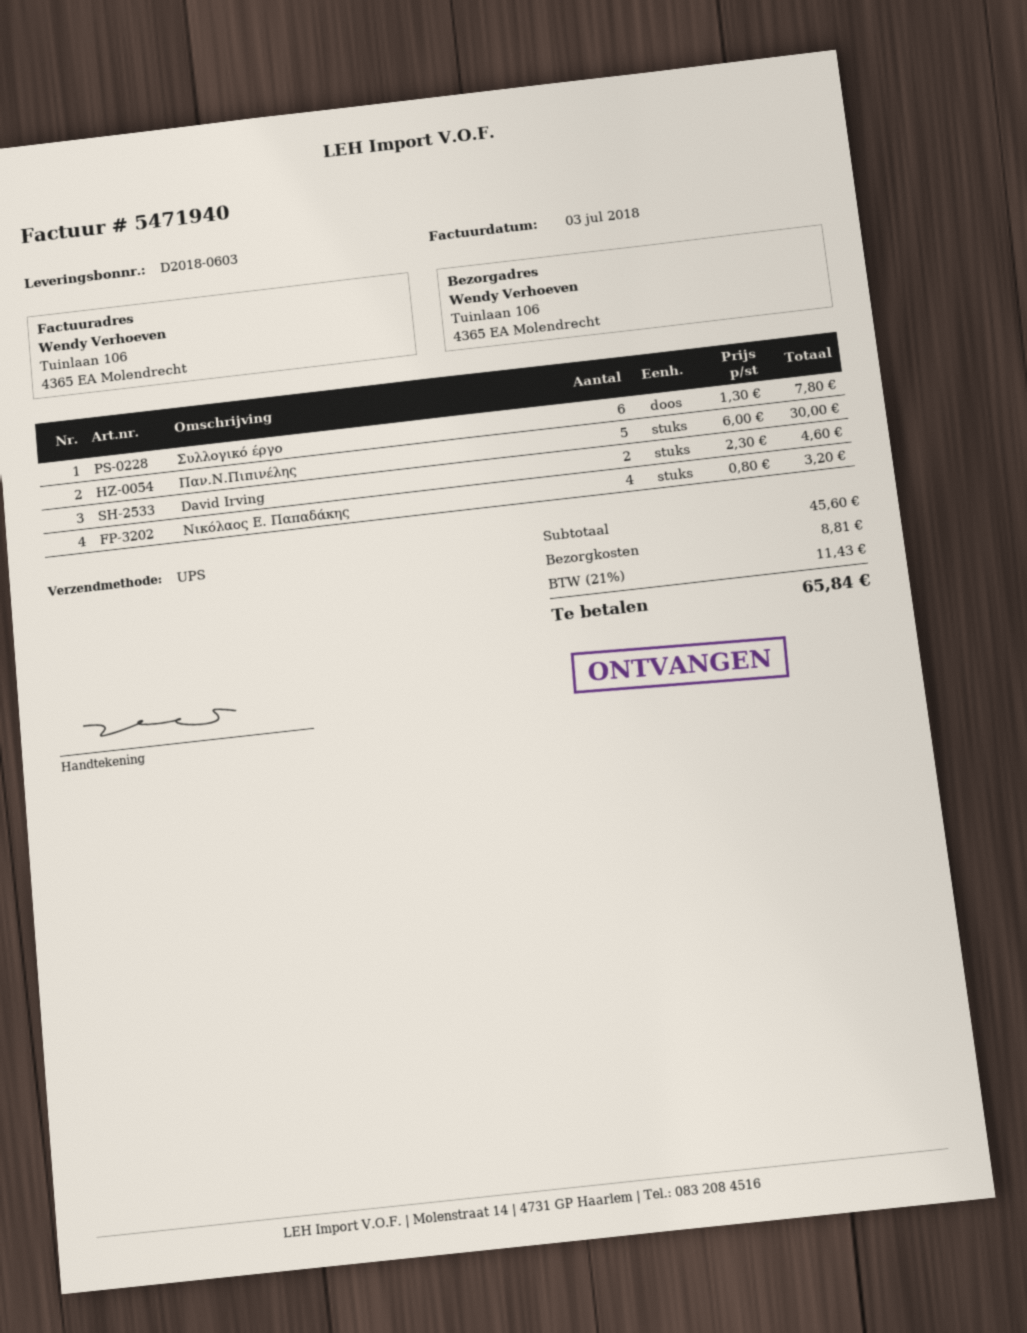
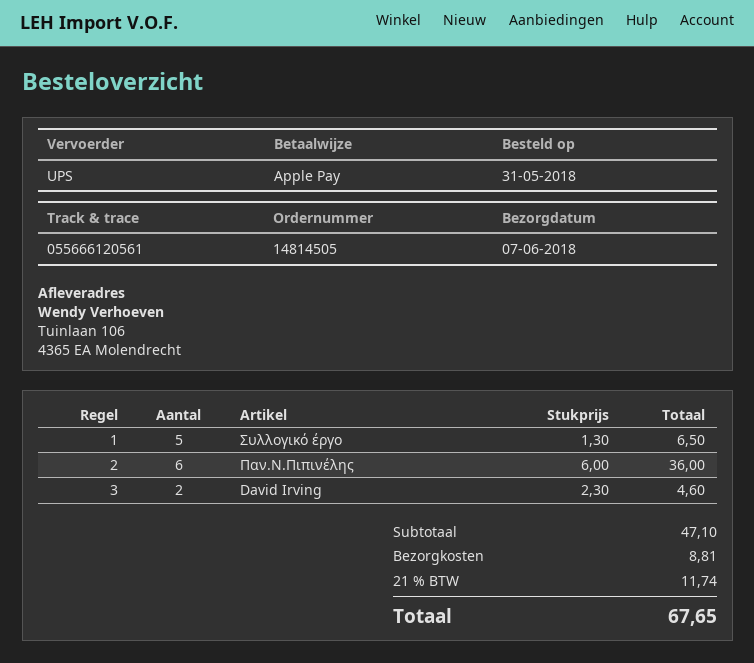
Συλλογικό έργο: 6 x 1.30 = 7.80 -> 5 x 1.30 = 6.50
Παν.Ν.Πιπινέλης: 5 x 6.00 = 30.00 -> 6 x 6.00 = 36.00
Νικόλαος Ε. Παπαδάκης: 4 x 0.80 = 3.20 -> none
subtotal: 45.60 -> 47.10
tax: 21% = 11.43 -> 21% = 11.74
total: 65.84 -> 67.65

